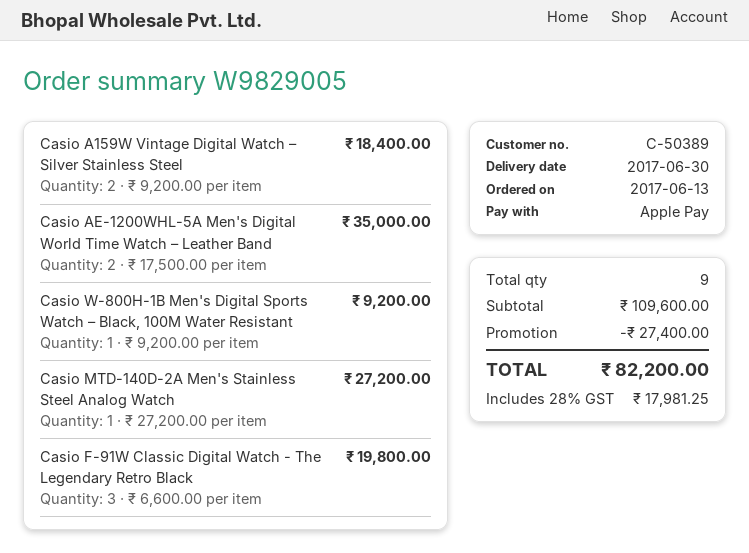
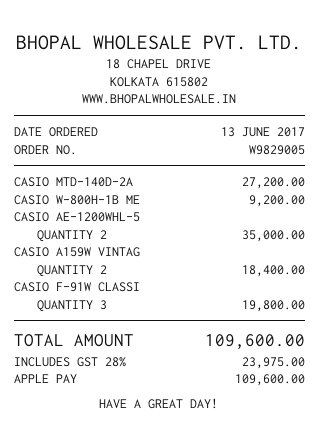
discount: 27400.00 -> none
tax: 28% = 17981.25 -> 28% = 23975.00
total: 82200.00 -> 109600.00

